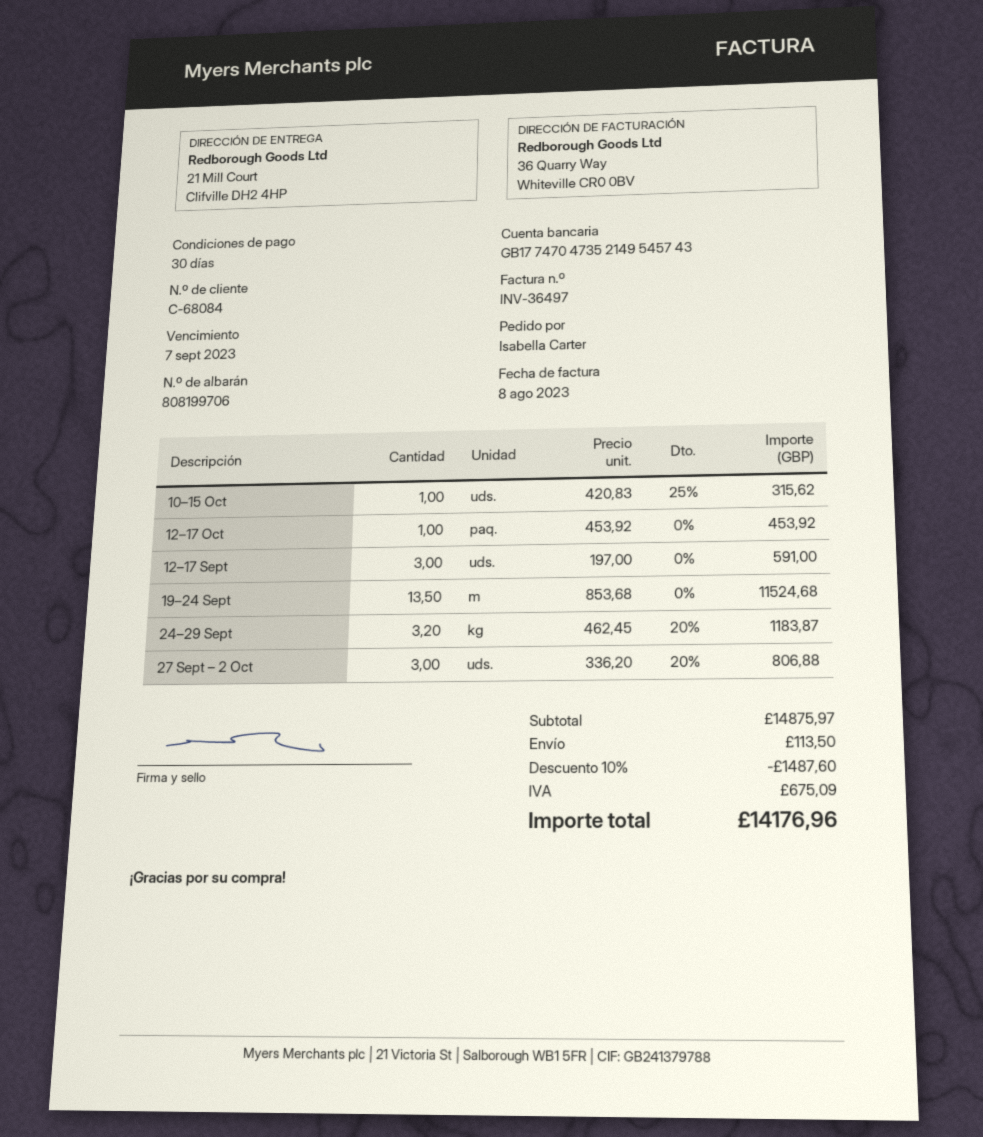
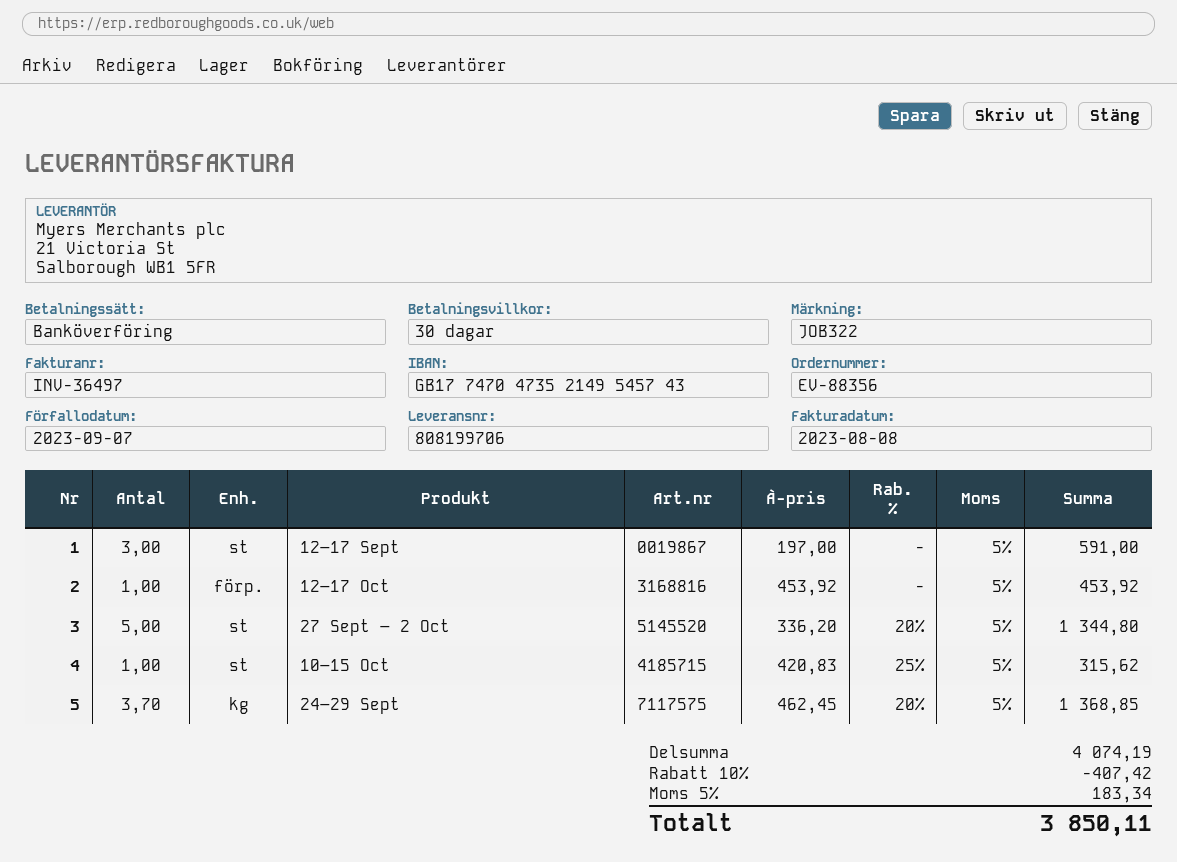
19–24 Sept: 13.5 x 853.68 = 11524.68 -> none
24–29 Sept: 3.2 x 462.45 - 20% = 1183.87 -> 3.7 x 462.45 - 20% = 1368.85
27 Sept – 2 Oct: 3 x 336.20 - 20% = 806.88 -> 5 x 336.20 - 20% = 1344.80
subtotal: 14875.97 -> 4074.19
discount: 10% = 1487.60 -> 10% = 407.42
shipping: 113.50 -> none
tax: 675.09 -> 183.34
total: 14176.96 -> 3850.11

